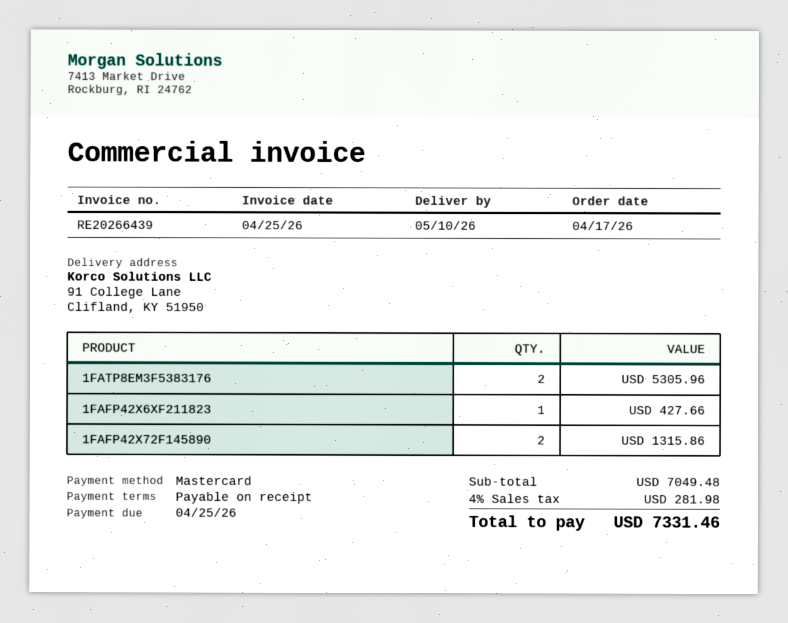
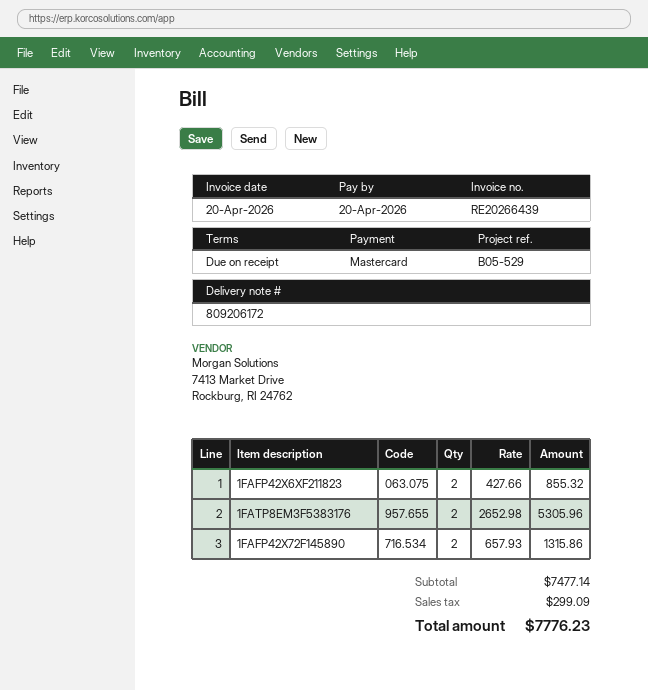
invoice date: 2026-04-25 -> 2026-04-20
due date: 2026-04-25 -> 2026-04-20
1FAFP42X6XF211823: 1 for 427.66 -> 2 for 855.32
subtotal: 7049.48 -> 7477.14
tax: 281.98 -> 299.09
total: 7331.46 -> 7776.23

